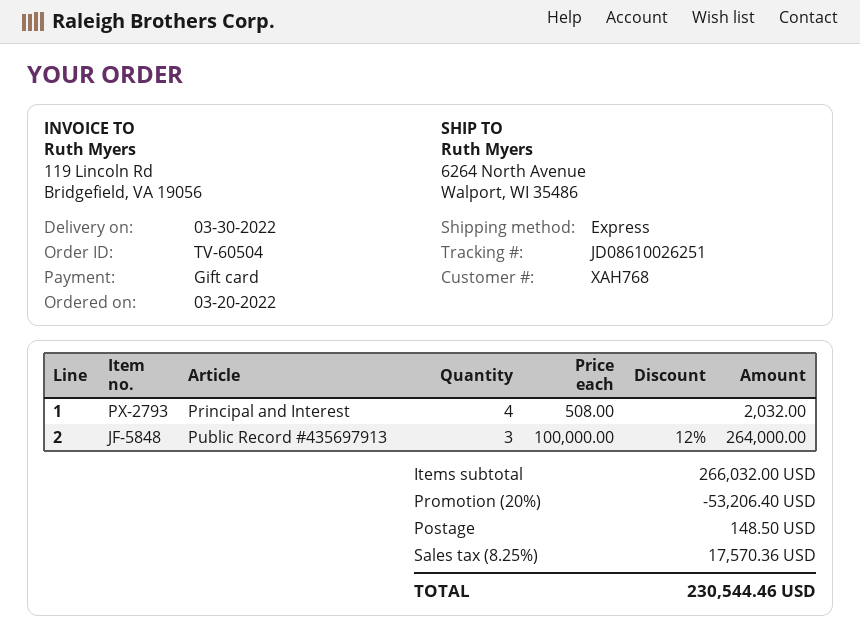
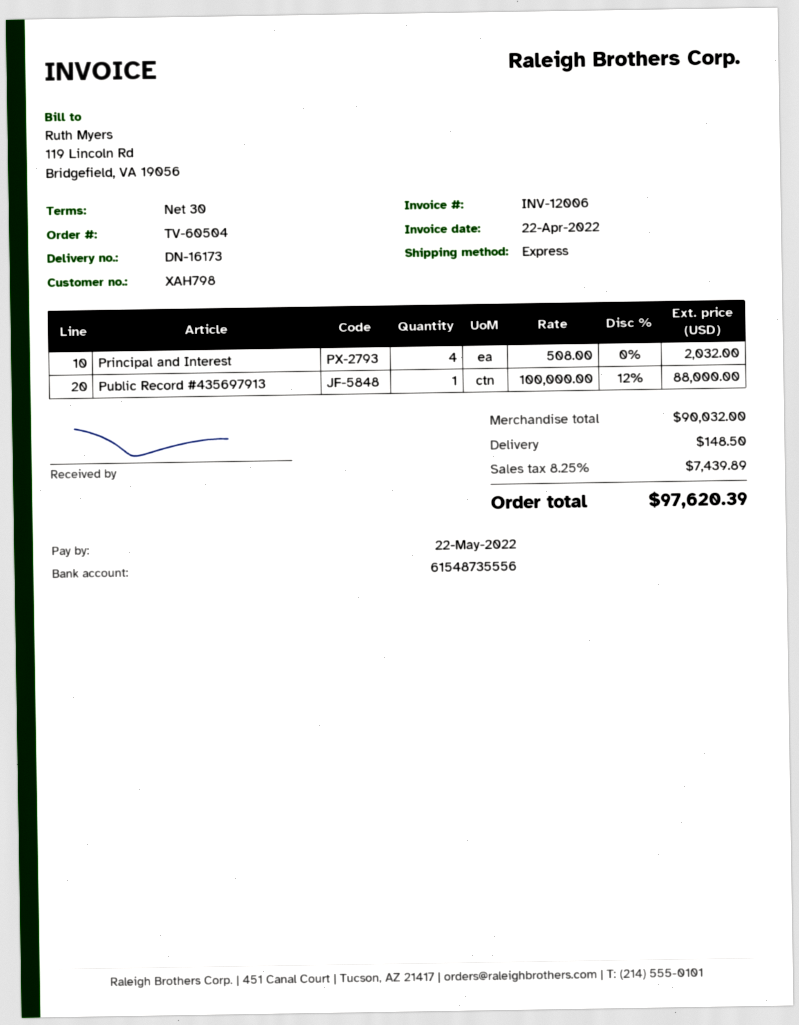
customer number: XAH768 -> XAH798
Public Record #435697913: 3 x 100000.00 - 12% = 264000.00 -> 1 x 100000.00 - 12% = 88000.00
subtotal: 266032.00 -> 90032.00
discount: 20% = 53206.40 -> none
tax: 8.25% = 17570.36 -> 8.25% = 7439.89
total: 230544.46 -> 97620.39

